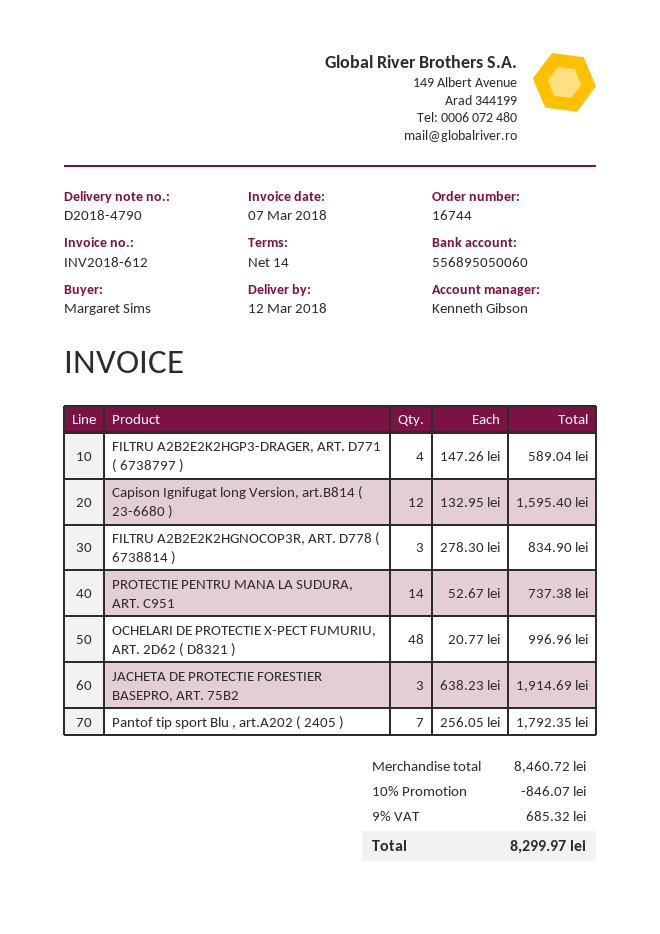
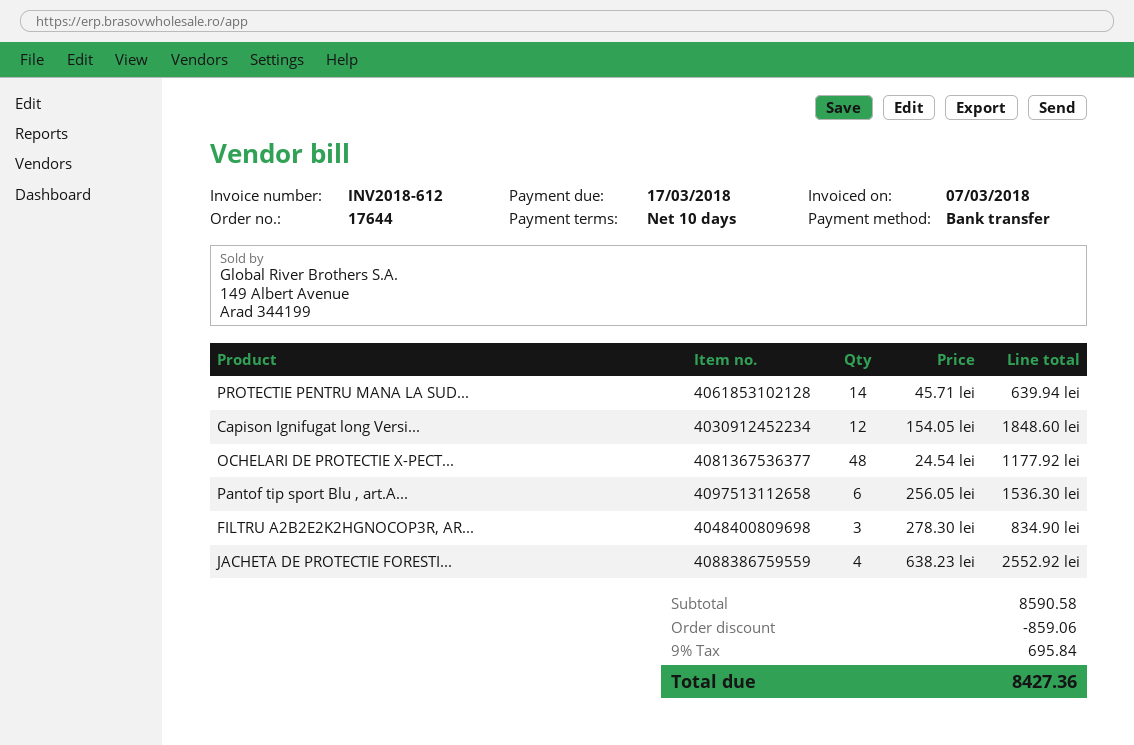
order number: 16744 -> 17644
payment terms: 14 days -> 10 days
FILTRU A2B2E2K2HGP3-DRAGER, ART. D771 ( 6738797 ): 4 x 147.26 = 589.04 -> none
Capison Ignifugat long Version, art.B814 ( 23-6680 ): 12 x 132.95 = 1595.40 -> 12 x 154.05 = 1848.60
PROTECTIE PENTRU MANA LA SUDURA, ART. C951: 14 x 52.67 = 737.38 -> 14 x 45.71 = 639.94
OCHELARI DE PROTECTIE X-PECT FUMURIU, ART. 2D62 ( D8321 ): 48 x 20.77 = 996.96 -> 48 x 24.54 = 1177.92
JACHETA DE PROTECTIE FORESTIER BASEPRO, ART. 75B2: 3 x 638.23 = 1914.69 -> 4 x 638.23 = 2552.92
Pantof tip sport Blu , art.A202 ( 2405 ): 7 x 256.05 = 1792.35 -> 6 x 256.05 = 1536.30
subtotal: 8460.72 -> 8590.58
discount: 846.07 -> 859.06
tax: 9% = 685.32 -> 9% = 695.84
total: 8299.97 -> 8427.36

